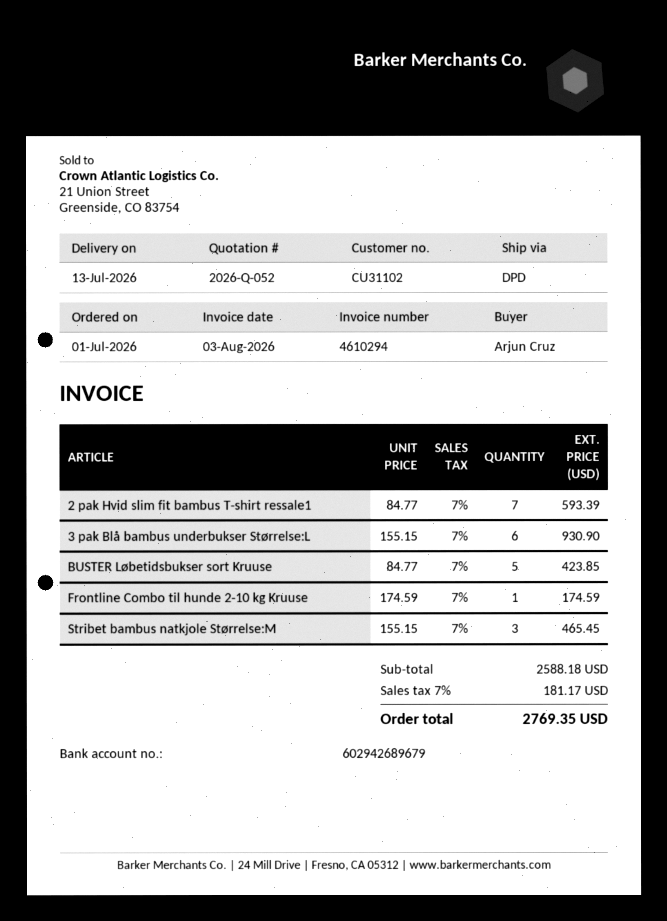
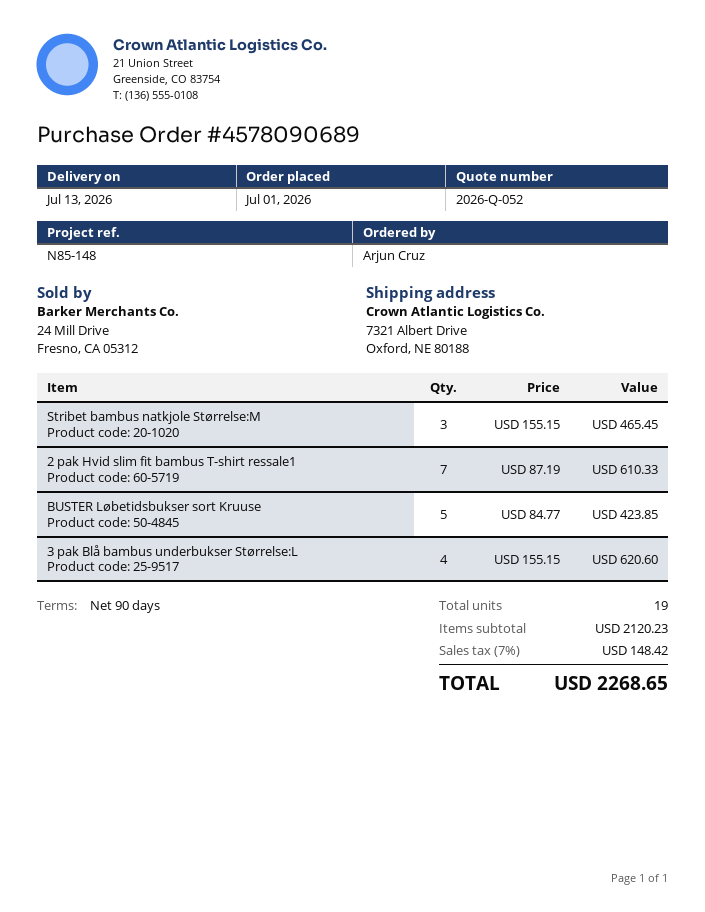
2 pak Hvid slim fit bambus T-shirt ressale1: 7 x 84.77 = 593.39 -> 7 x 87.19 = 610.33
3 pak Blå bambus underbukser Størrelse:L: 6 x 155.15 = 930.90 -> 4 x 155.15 = 620.60
Frontline Combo til hunde 2-10 kg Kruuse: 1 x 174.59 = 174.59 -> none
subtotal: 2588.18 -> 2120.23
tax: 7% = 181.17 -> 7% = 148.42
total: 2769.35 -> 2268.65

